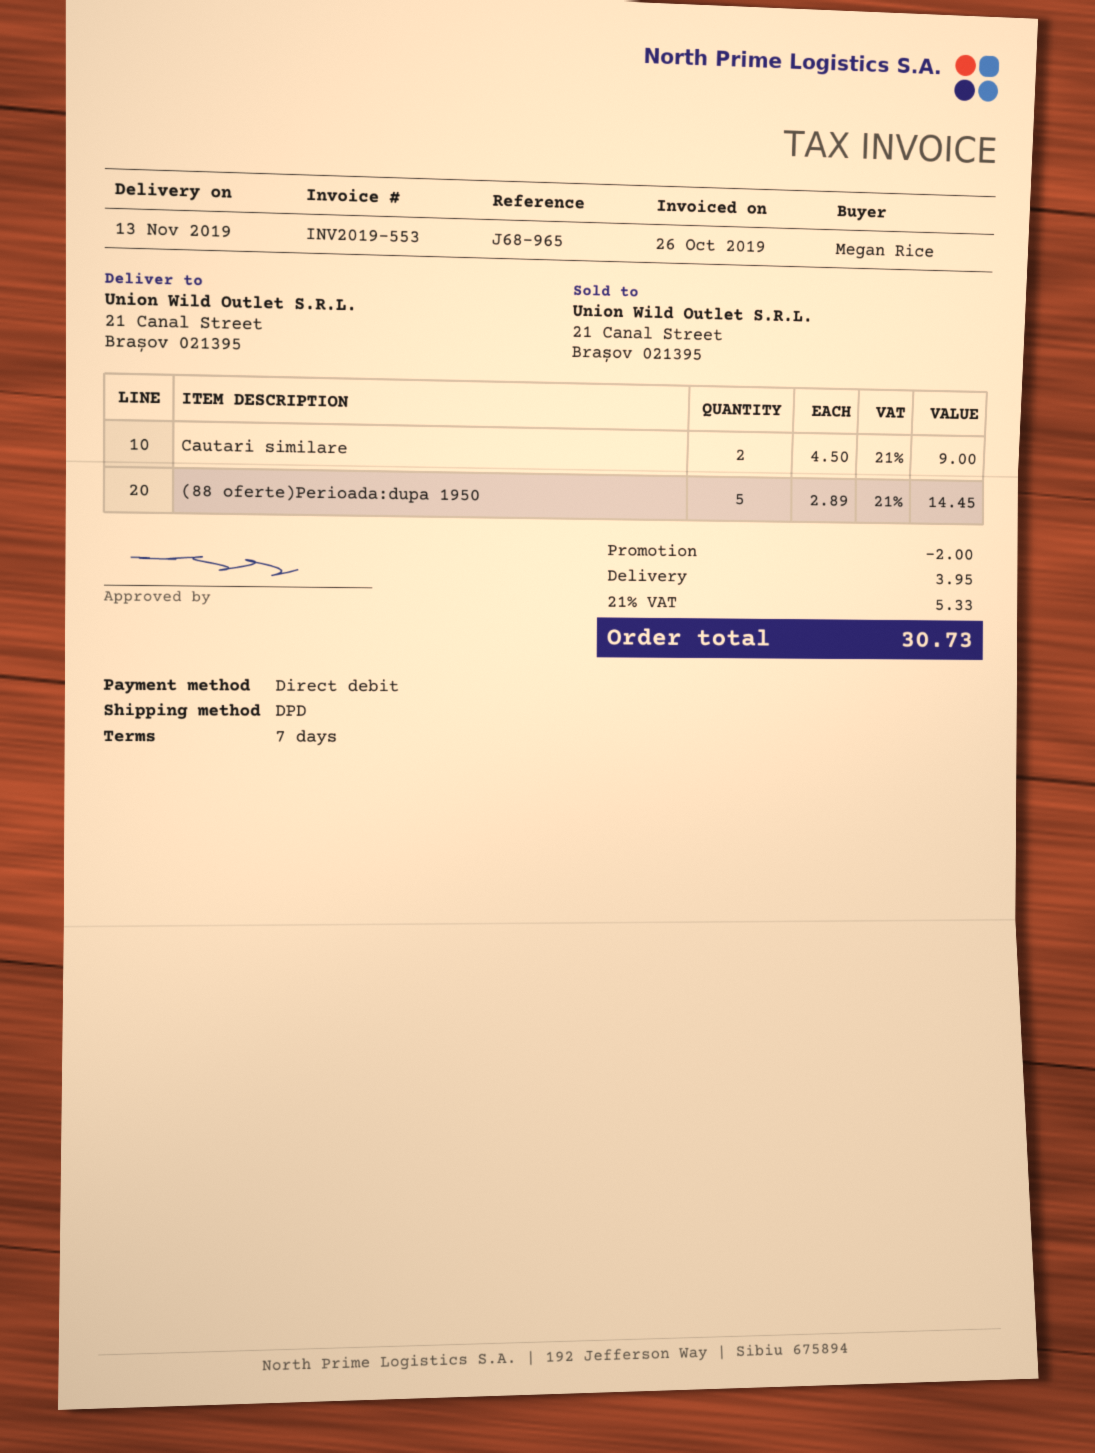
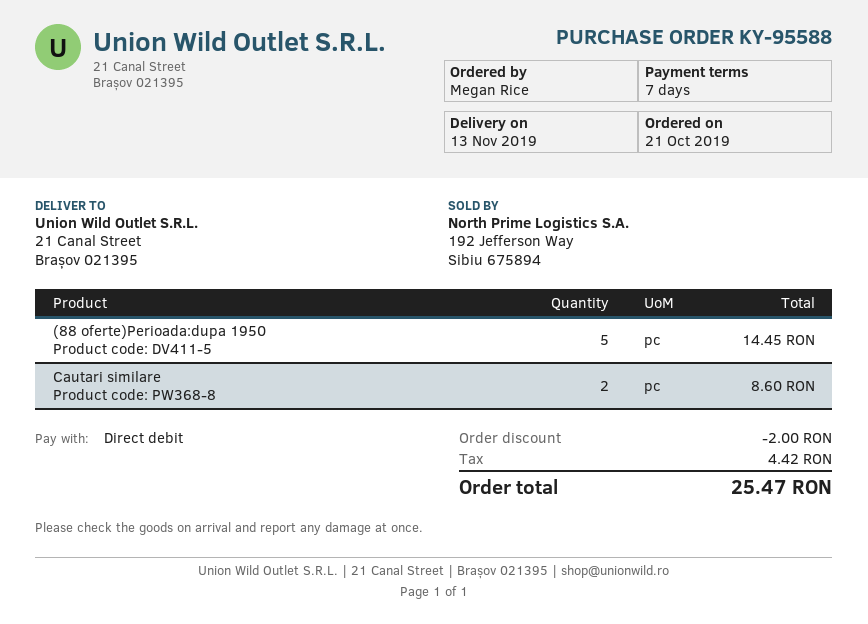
Cautari similare: 2 for 9.00 -> 2 for 8.60
shipping: 3.95 -> none
tax: 5.33 -> 4.42
total: 30.73 -> 25.47

